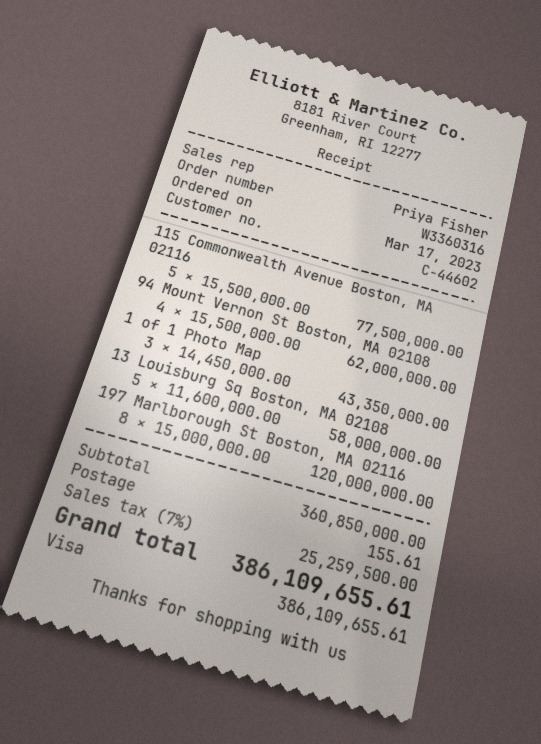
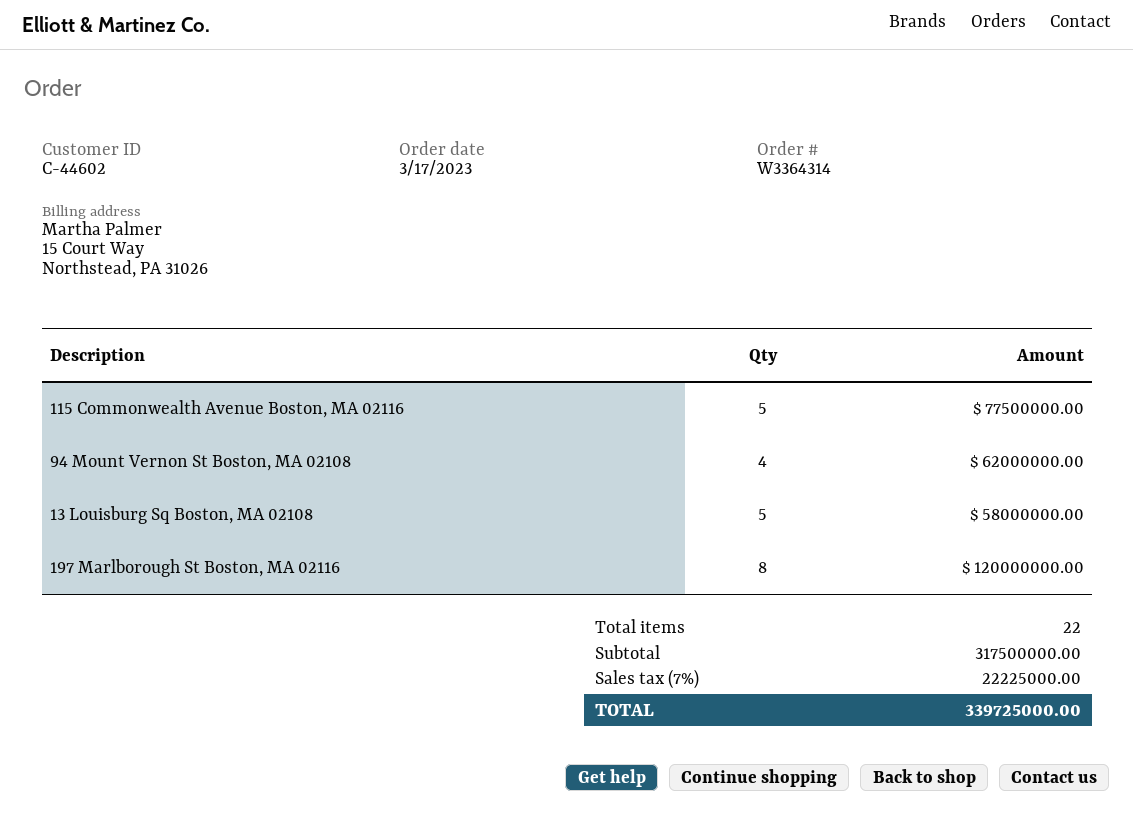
order number: W3360316 -> W3364314
1 of 1 Photo Map: 3 for 43350000.00 -> none
subtotal: 360850000.00 -> 317500000.00
shipping: 155.61 -> none
tax: 7% = 25259500.00 -> 7% = 22225000.00
total: 386109655.61 -> 339725000.00

